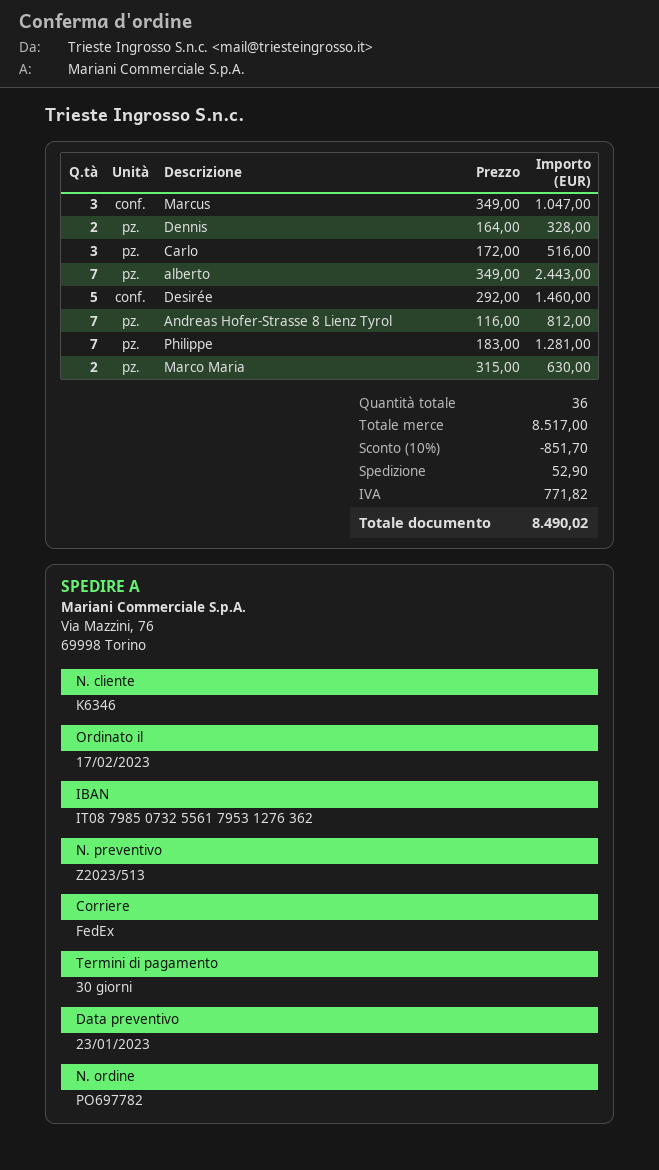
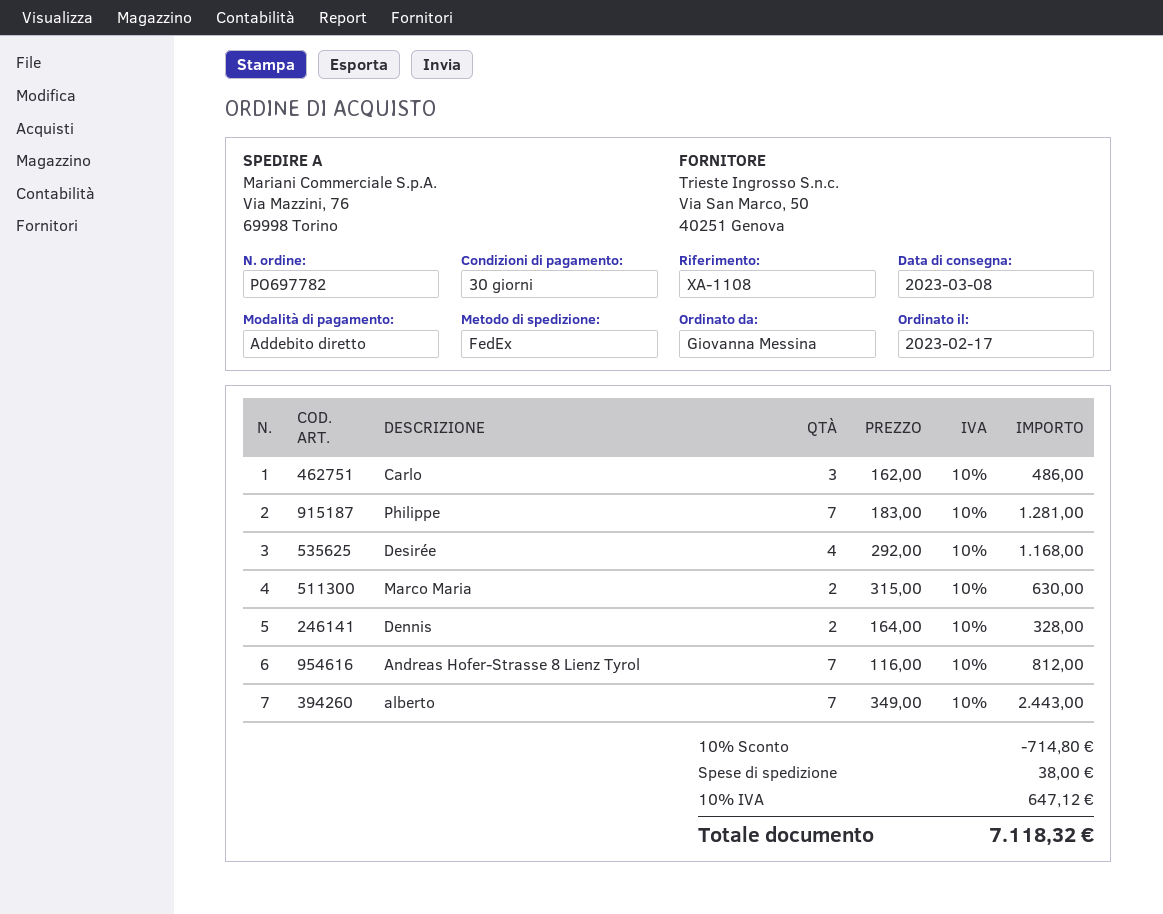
Marcus: 3 x 349.00 = 1047.00 -> none
Carlo: 3 x 172.00 = 516.00 -> 3 x 162.00 = 486.00
Desirée: 5 x 292.00 = 1460.00 -> 4 x 292.00 = 1168.00
discount: 10% = 851.70 -> 10% = 714.80
shipping: 52.90 -> 38.00
tax: 771.82 -> 647.12
total: 8490.02 -> 7118.32

